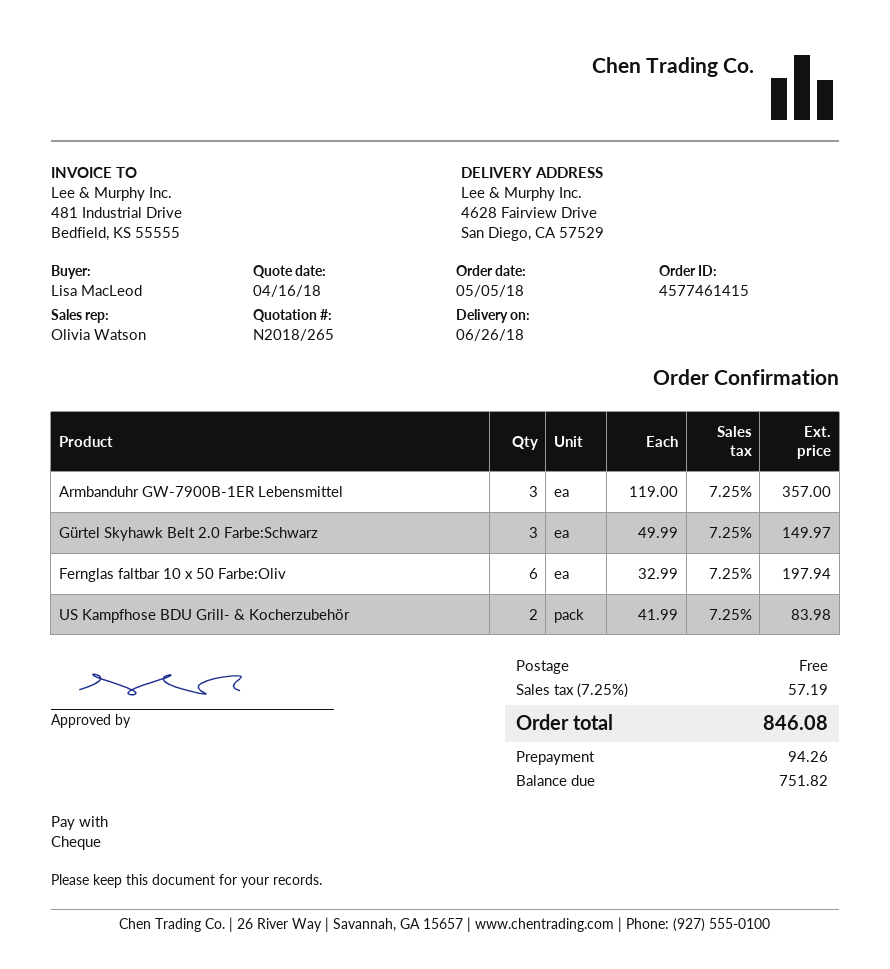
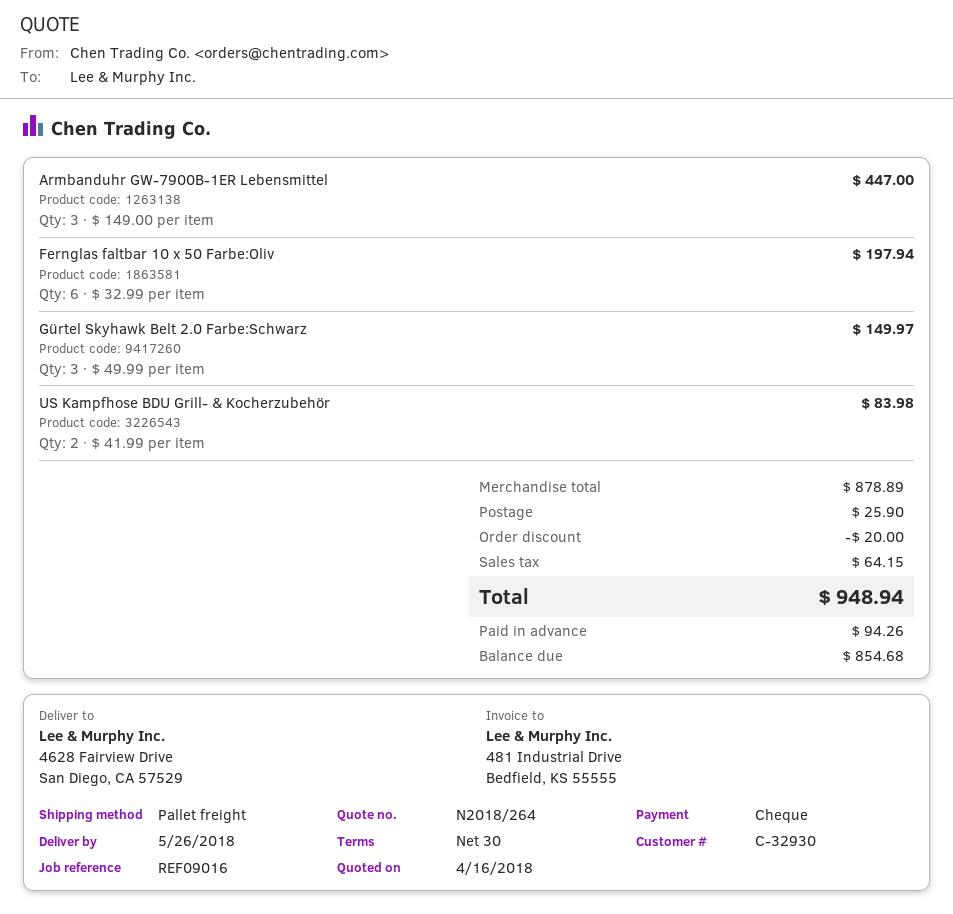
quote number: N2018/265 -> N2018/264
delivery date: 2018-06-26 -> 2018-05-26
Armbanduhr GW-7900B-1ER Lebensmittel: 3 x 119.00 = 357.00 -> 3 x 149.00 = 447.00
discount: none -> 20.00
shipping: 0.00 -> 25.90
tax: 57.19 -> 64.15
total: 846.08 -> 948.94
balance: 751.82 -> 854.68

